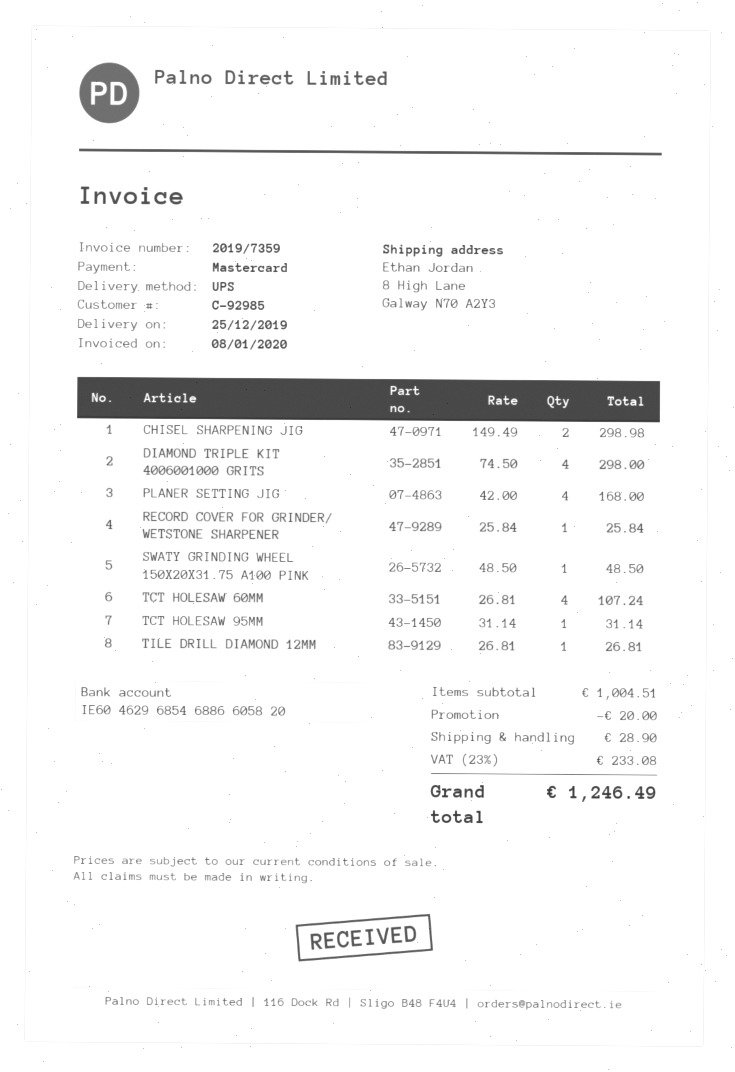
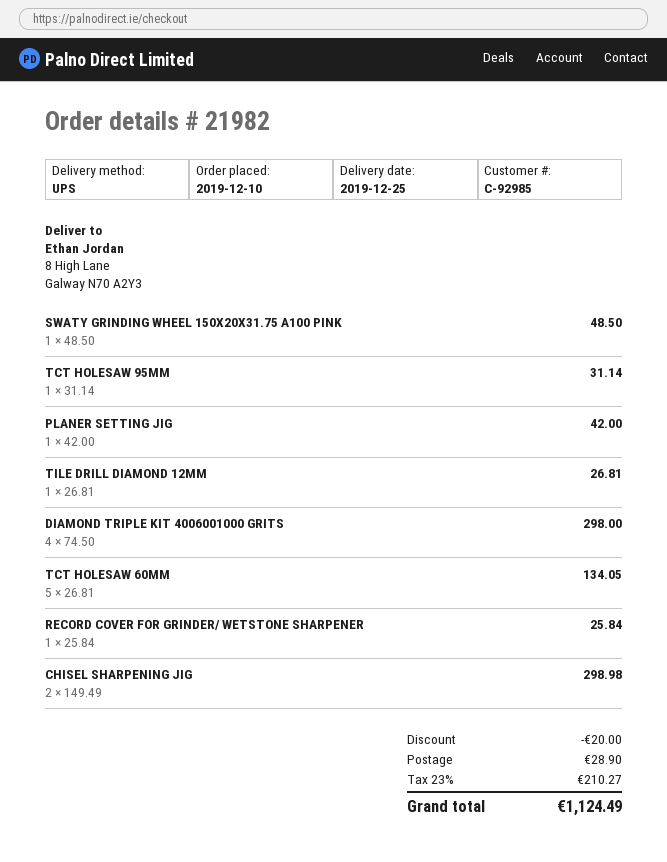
PLANER SETTING JIG: 4 x 42.00 = 168.00 -> 1 x 42.00 = 42.00
TCT HOLESAW 60MM: 4 x 26.81 = 107.24 -> 5 x 26.81 = 134.05
tax: 23% = 233.08 -> 23% = 210.27
total: 1246.49 -> 1124.49

